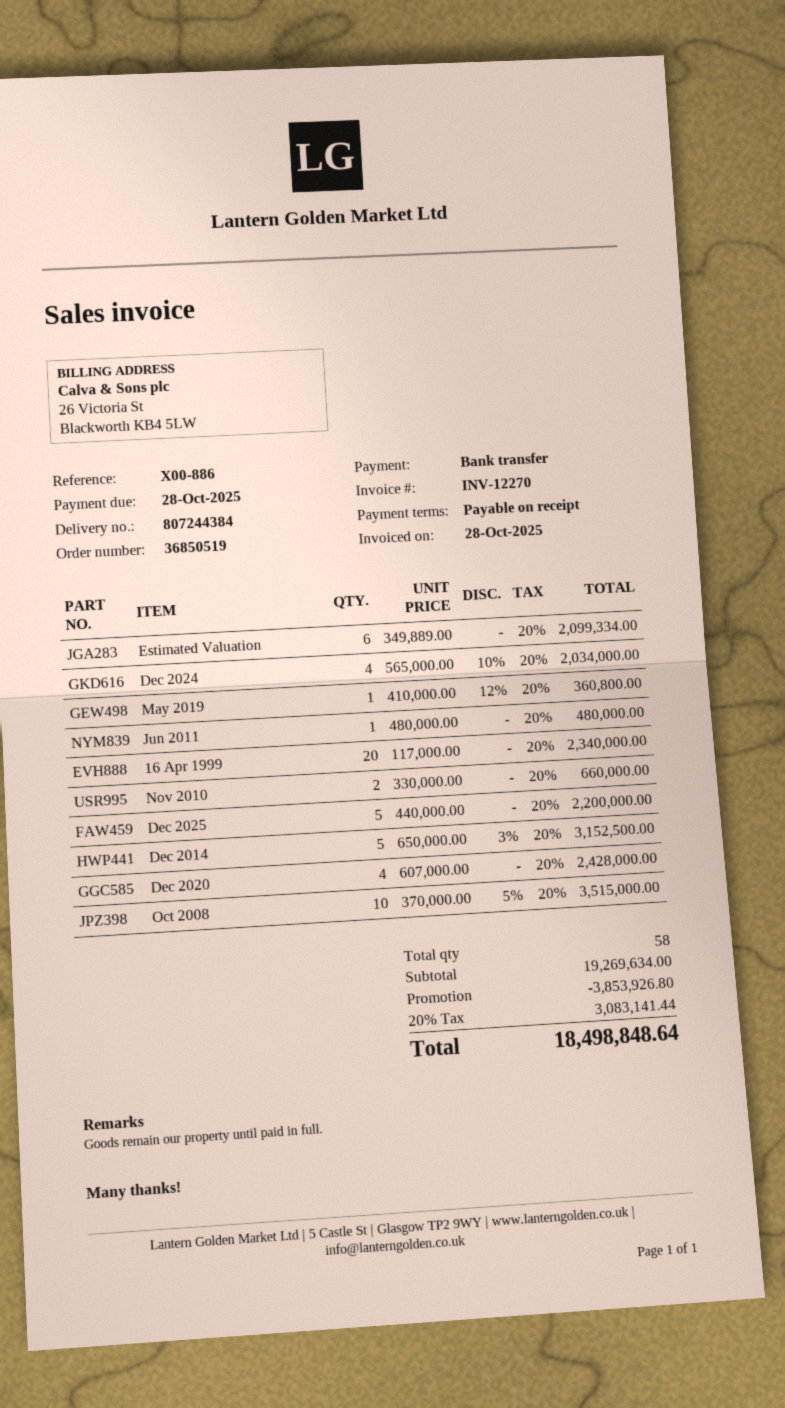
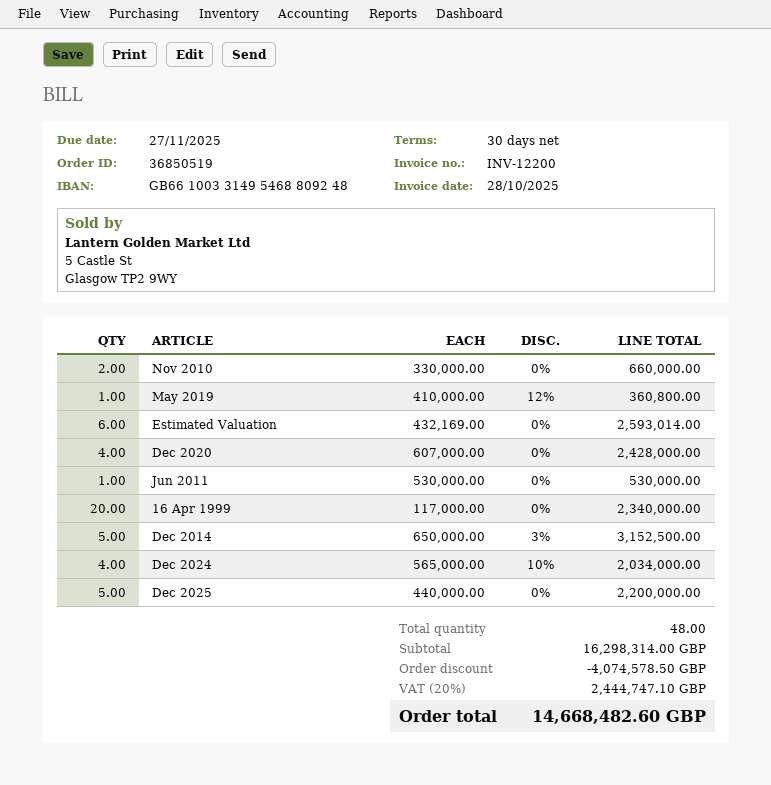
invoice number: INV-12270 -> INV-12200
payment terms: on receipt -> 30 days
due date: 2025-10-28 -> 2025-11-27
Estimated Valuation: 6 x 349889.00 = 2099334.00 -> 6 x 432169.00 = 2593014.00
Jun 2011: 1 x 480000.00 = 480000.00 -> 1 x 530000.00 = 530000.00
Oct 2008: 10 x 370000.00 - 5% = 3515000.00 -> none
total quantity: 58 -> 48
subtotal: 19269634.00 -> 16298314.00
discount: 3853926.80 -> 4074578.50
tax: 20% = 3083141.44 -> 20% = 2444747.10
total: 18498848.64 -> 14668482.60

